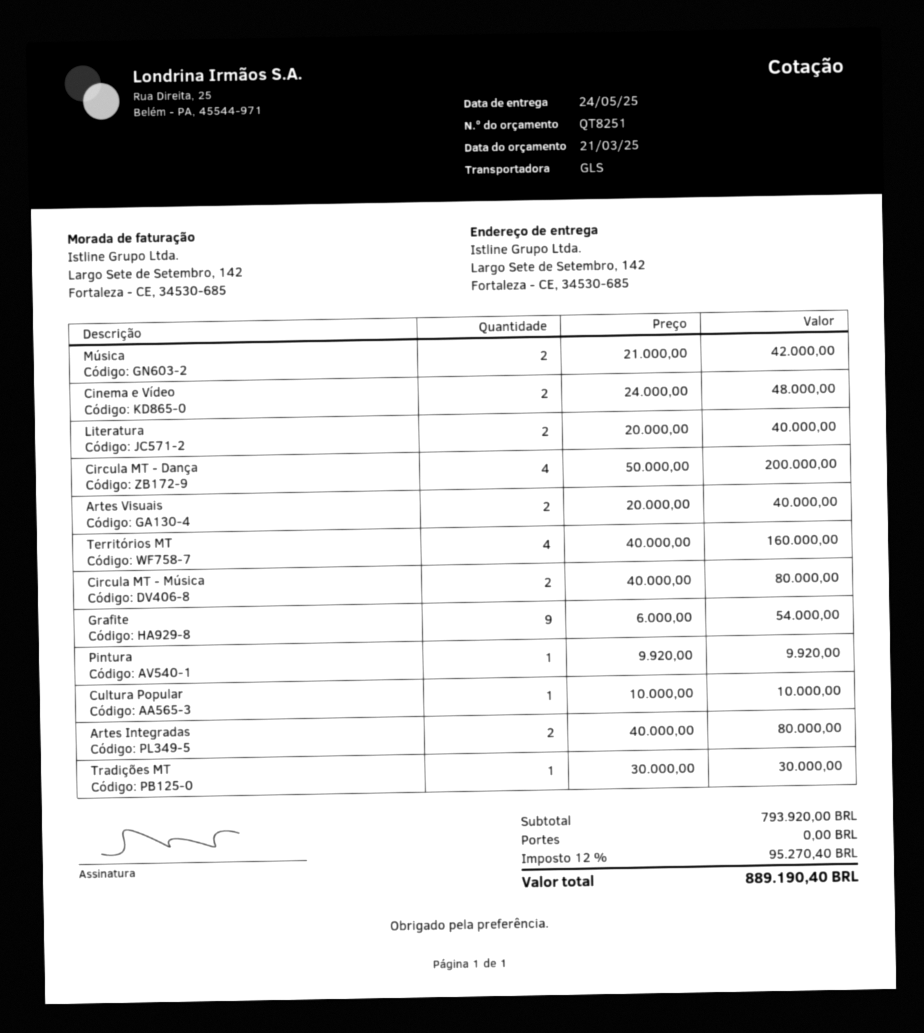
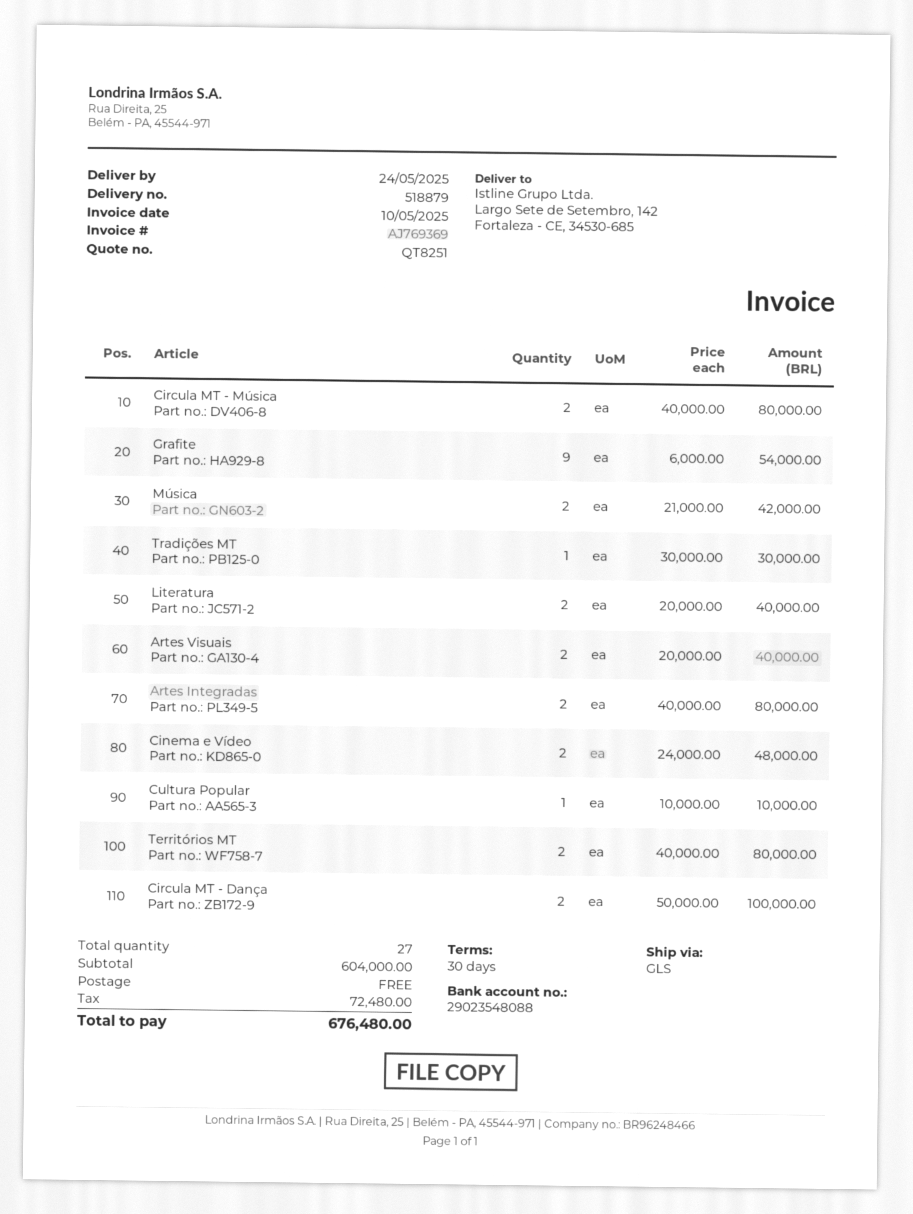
Circula MT - Dança: 4 x 50000.00 = 200000.00 -> 2 x 50000.00 = 100000.00
Territórios MT: 4 x 40000.00 = 160000.00 -> 2 x 40000.00 = 80000.00
Pintura: 1 x 9920.00 = 9920.00 -> none
subtotal: 793920.00 -> 604000.00
tax: 95270.40 -> 72480.00
total: 889190.40 -> 676480.00

